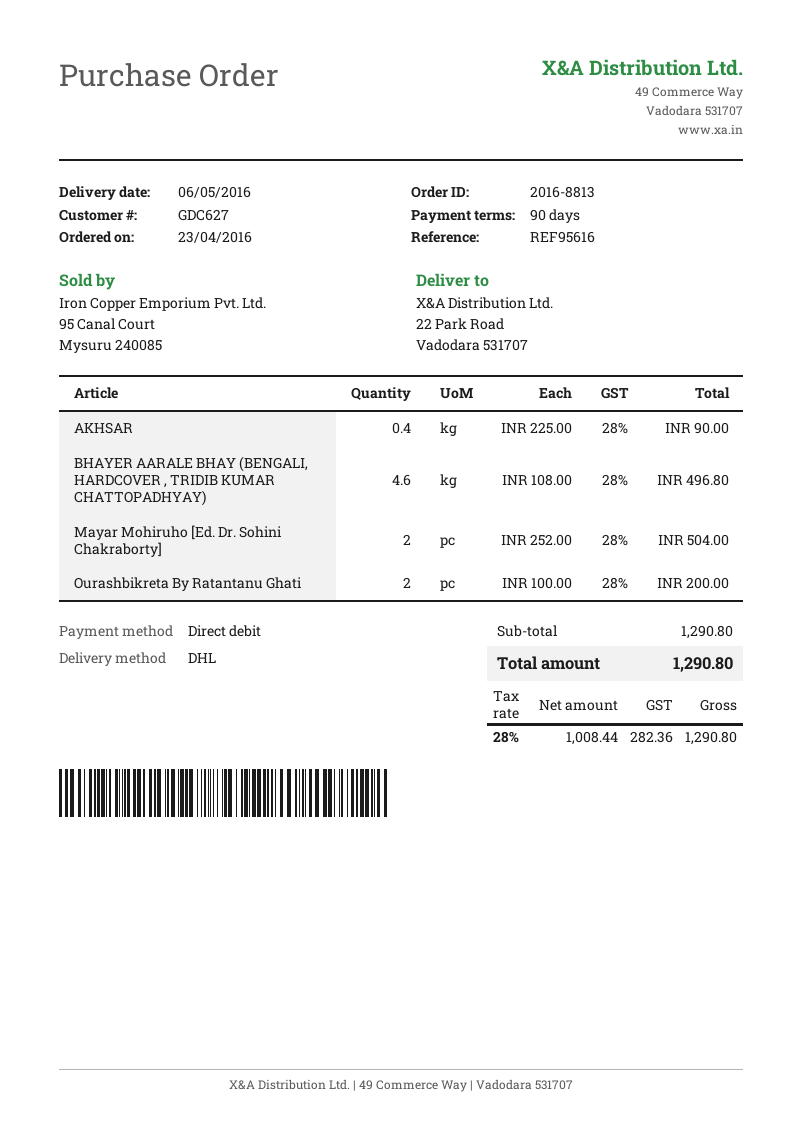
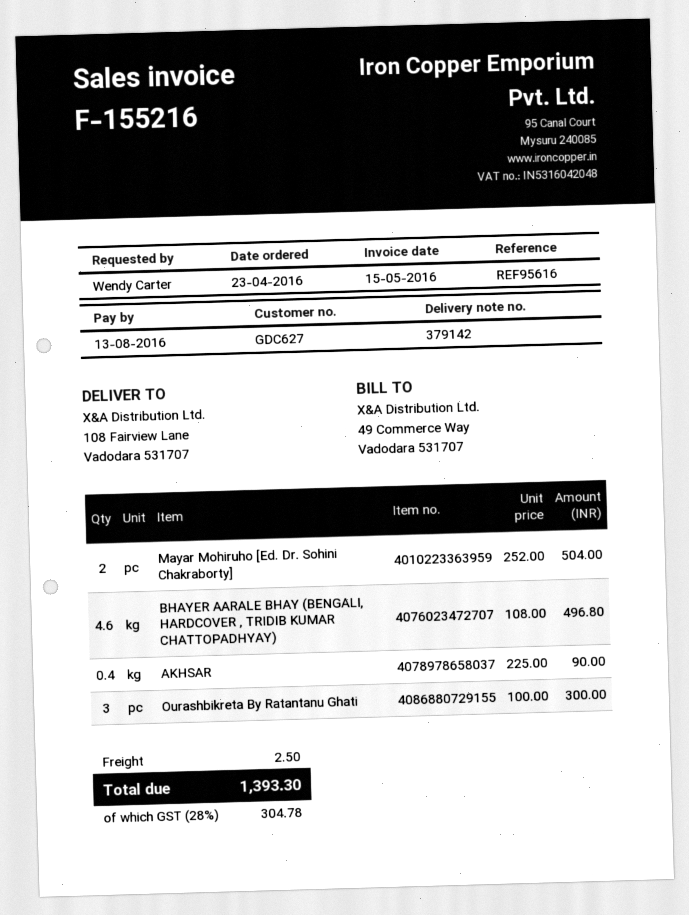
ship to: 22 Park Road, Vadodara 531707 -> 108 Fairview Lane, Vadodara 531707
Ourashbikreta By Ratantanu Ghati: 2 x 100.00 = 200.00 -> 3 x 100.00 = 300.00
shipping: none -> 2.50
tax: 28% = 282.36 -> 28% = 304.78
total: 1290.80 -> 1393.30

